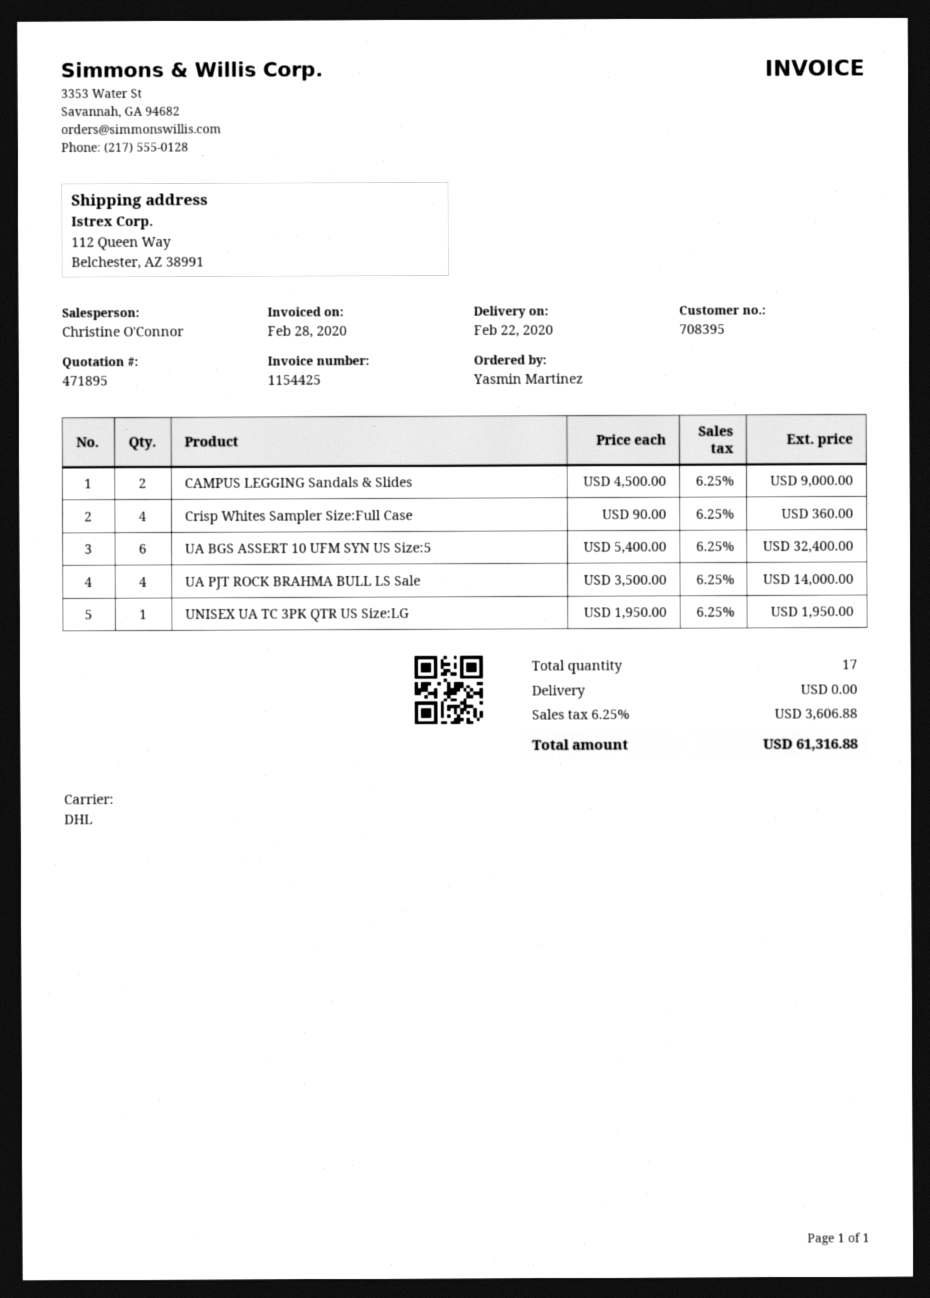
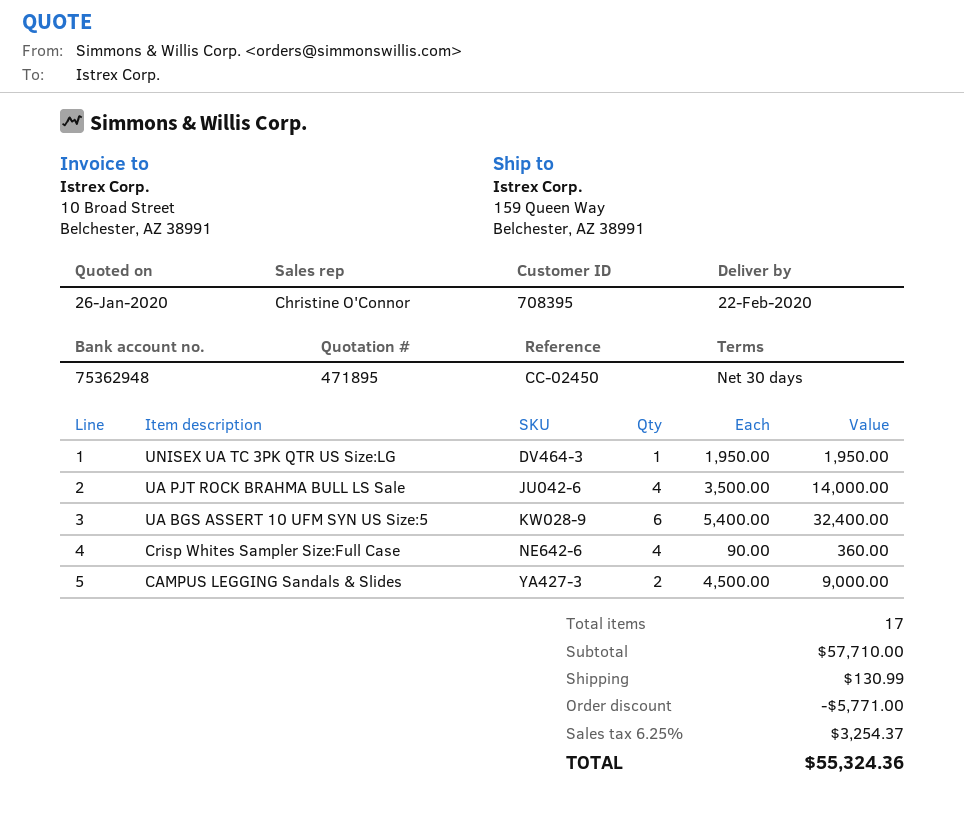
ship to: 112 Queen Way, Belchester, AZ 38991 -> 159 Queen Way, Belchester, AZ 38991
discount: none -> 5771.00
shipping: 0.00 -> 130.99
tax: 6.25% = 3606.88 -> 6.25% = 3254.37
total: 61316.88 -> 55324.36

